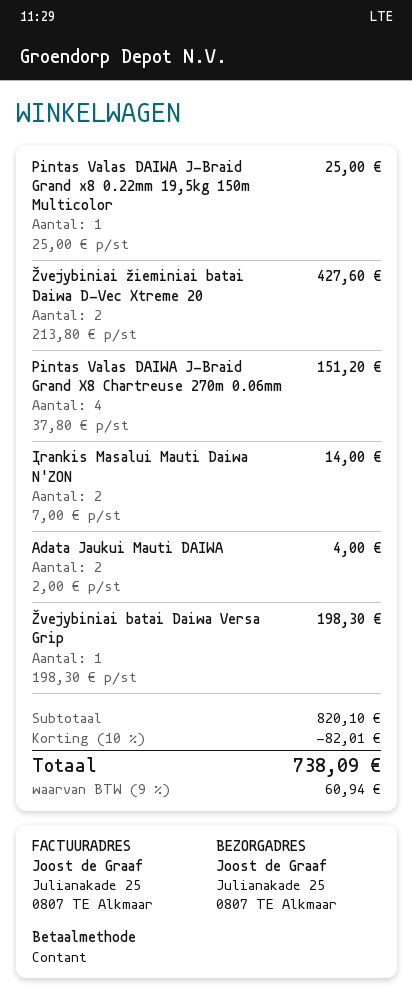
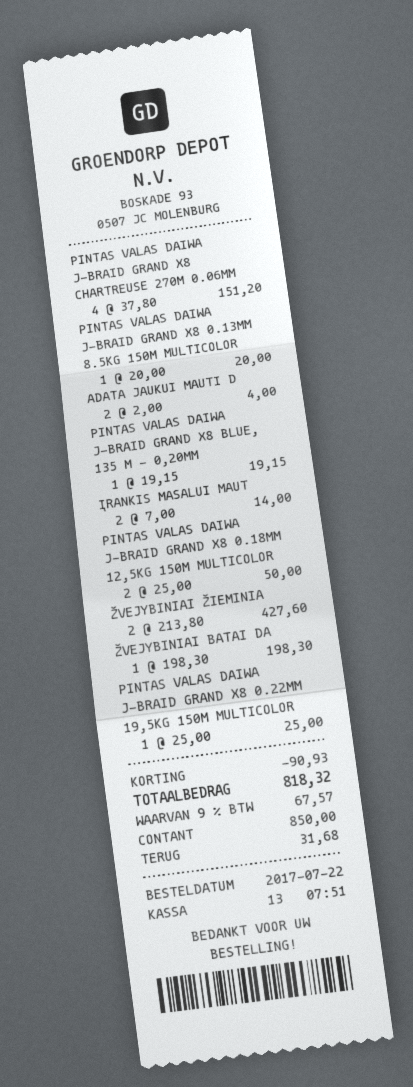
PINTAS VALAS DAIWA J-BRAID GRAND X8 0.13MM 8.5KG 150M MULTICOLOR: none -> 1 x 20.00 = 20.00
PINTAS VALAS DAIWA J-BRAID GRAND X8 BLUE, 135 M - 0,20MM: none -> 1 x 19.15 = 19.15
PINTAS VALAS DAIWA J-BRAID GRAND X8 0.18MM 12,5KG 150M MULTICOLOR: none -> 2 x 25.00 = 50.00
discount: 82.01 -> 90.93
tax: 9% = 60.94 -> 9% = 67.57
total: 738.09 -> 818.32

